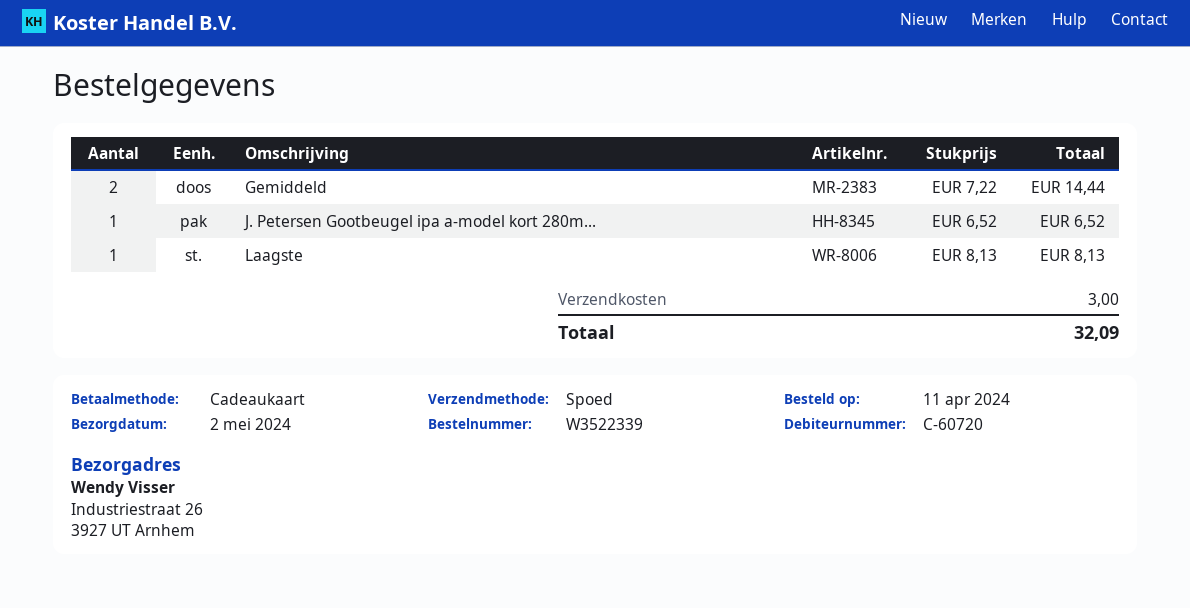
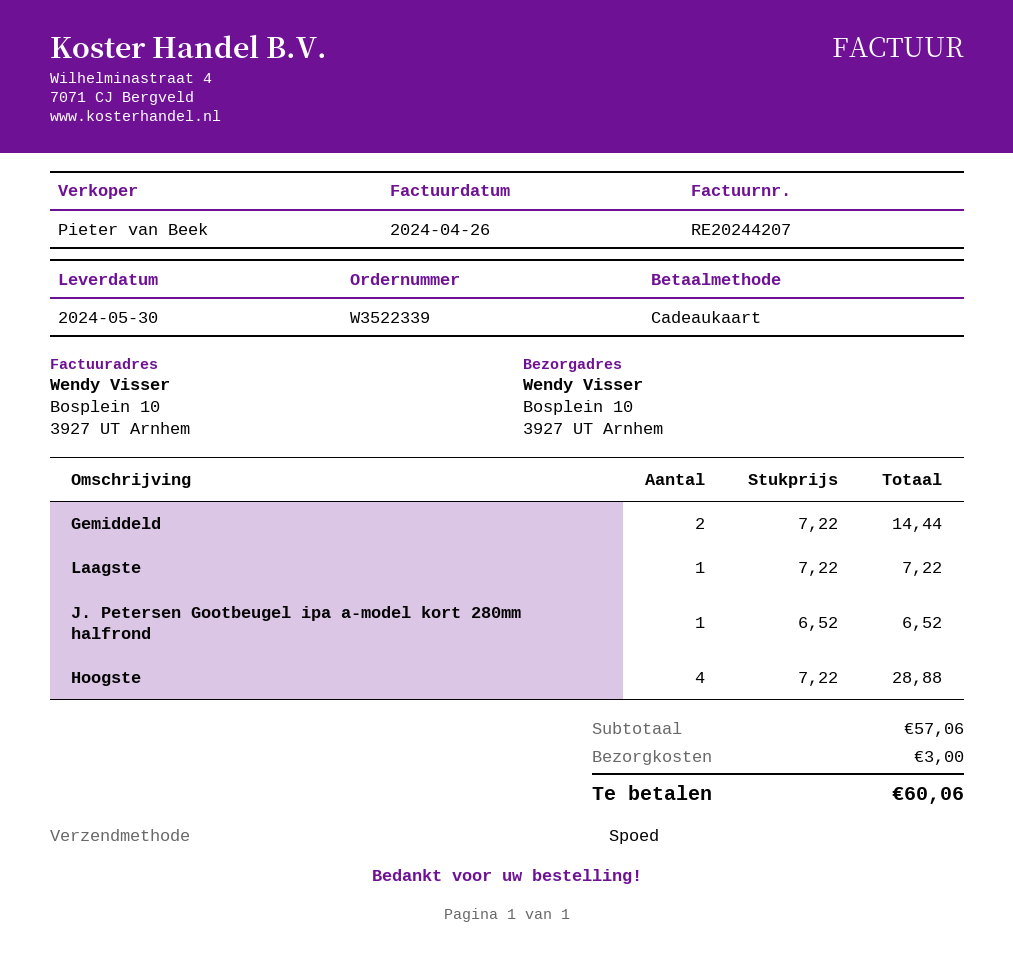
delivery date: 2024-05-02 -> 2024-05-30
ship to: Industriestraat 26, 3927 UT Arnhem -> Bosplein 10, 3927 UT Arnhem
Laagste: 1 x 8.13 = 8.13 -> 1 x 7.22 = 7.22
Hoogste: none -> 4 x 7.22 = 28.88
total: 32.09 -> 60.06

